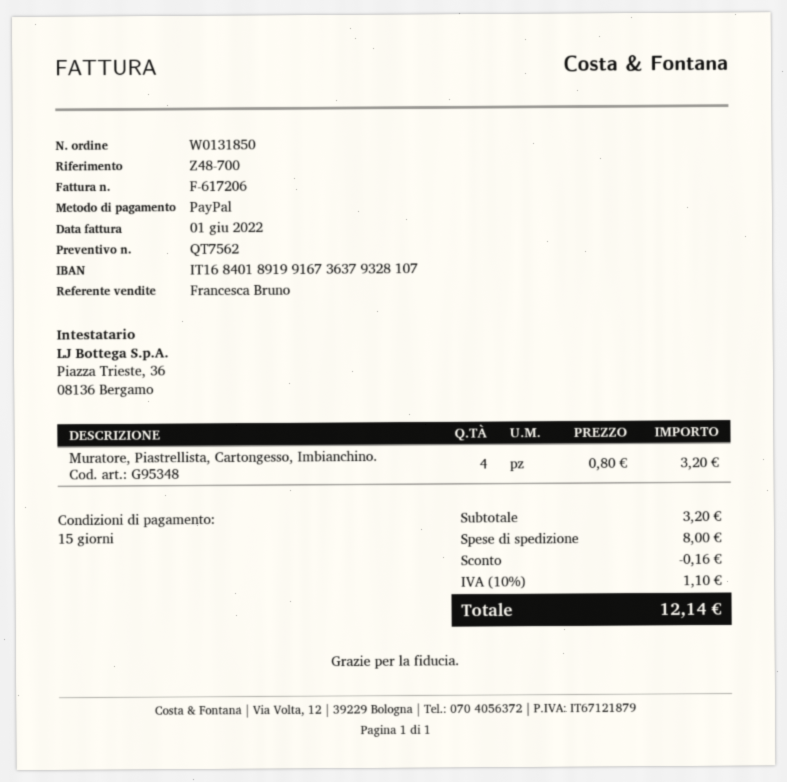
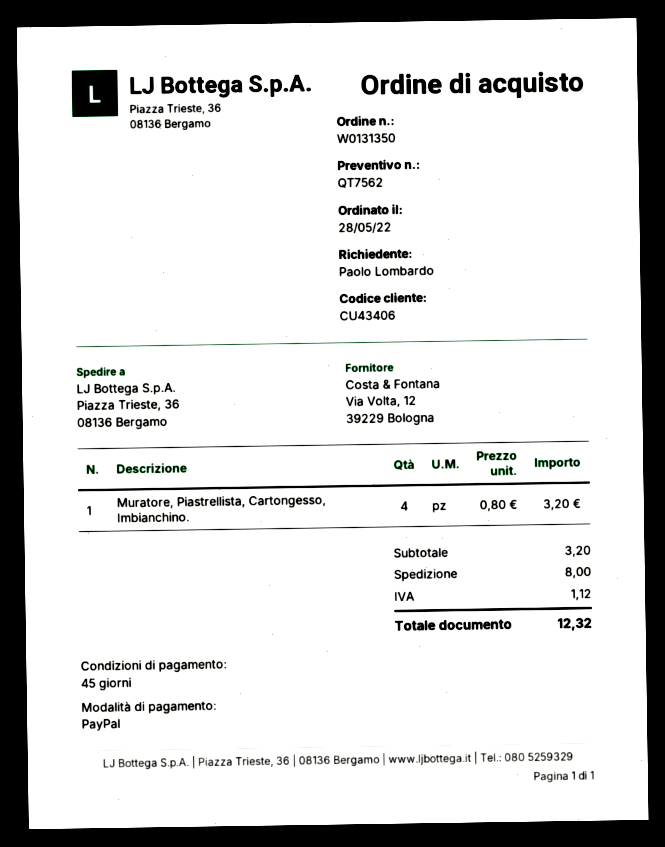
order number: W0131850 -> W0131350
payment terms: 15 days -> 45 days
discount: 0.16 -> none
tax: 1.10 -> 1.12
total: 12.14 -> 12.32

